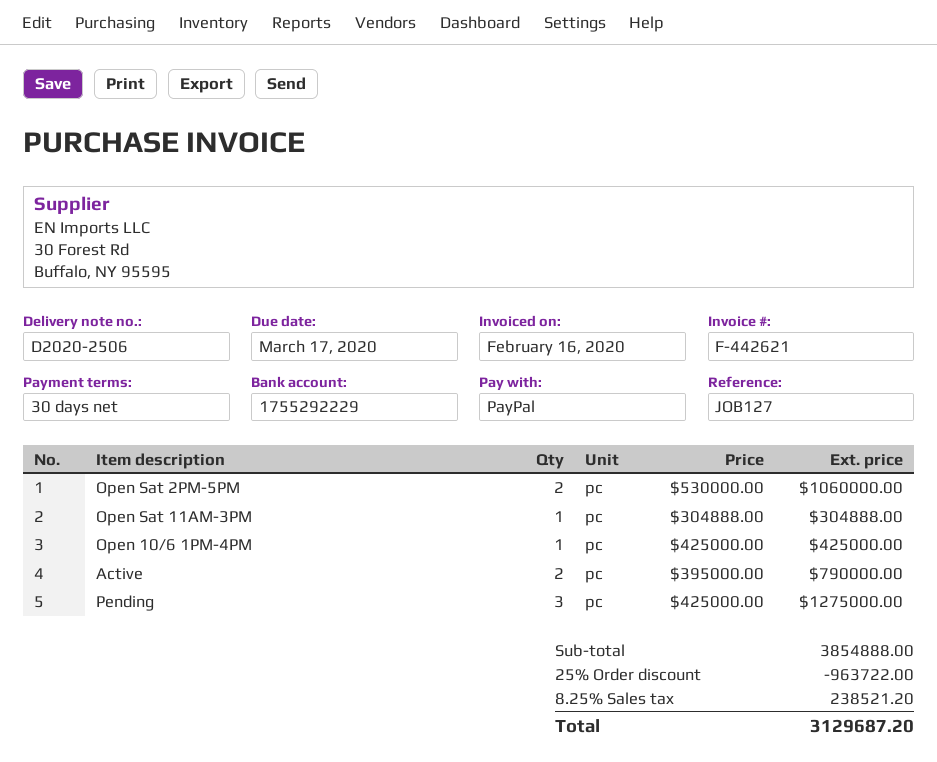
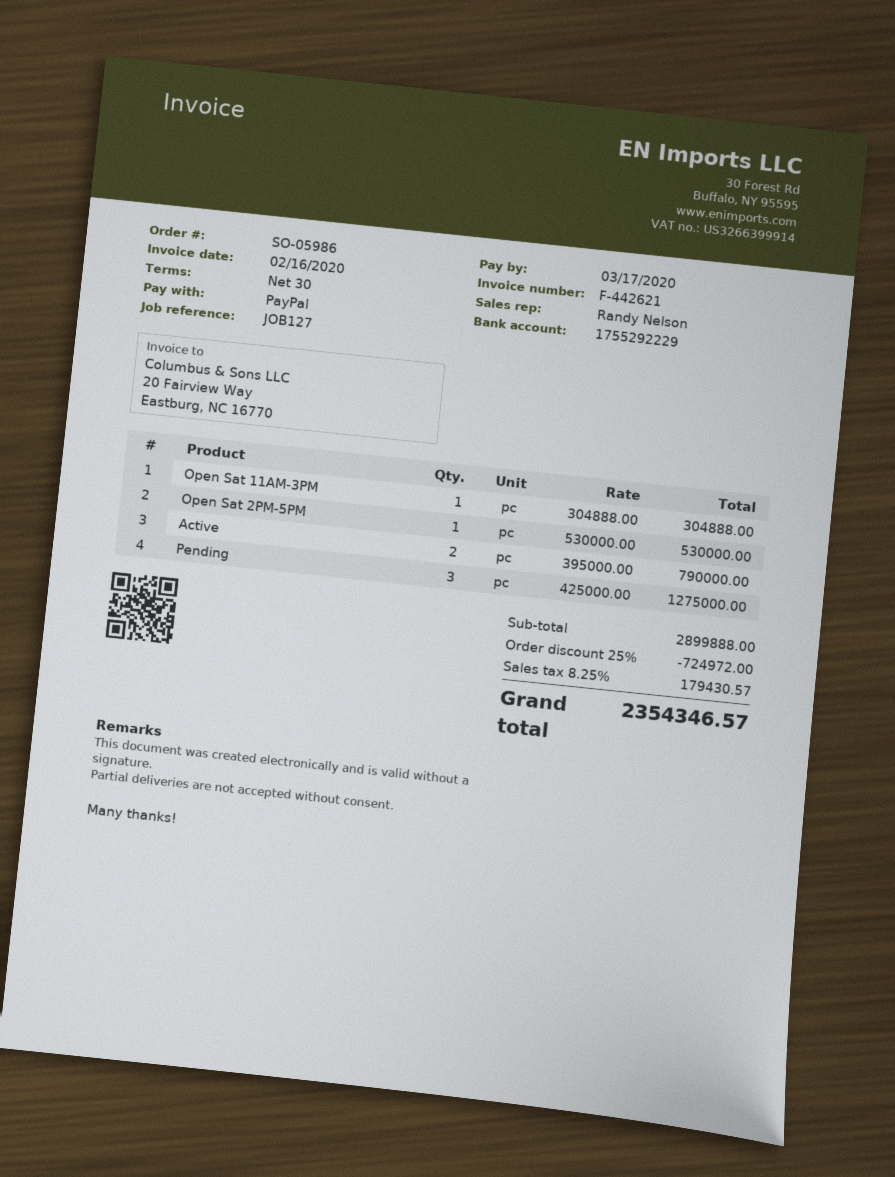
Open Sat 2PM-5PM: 2 x 530000.00 = 1060000.00 -> 1 x 530000.00 = 530000.00
Open 10/6 1PM-4PM: 1 x 425000.00 = 425000.00 -> none
subtotal: 3854888.00 -> 2899888.00
discount: 25% = 963722.00 -> 25% = 724972.00
tax: 8.25% = 238521.20 -> 8.25% = 179430.57
total: 3129687.20 -> 2354346.57

